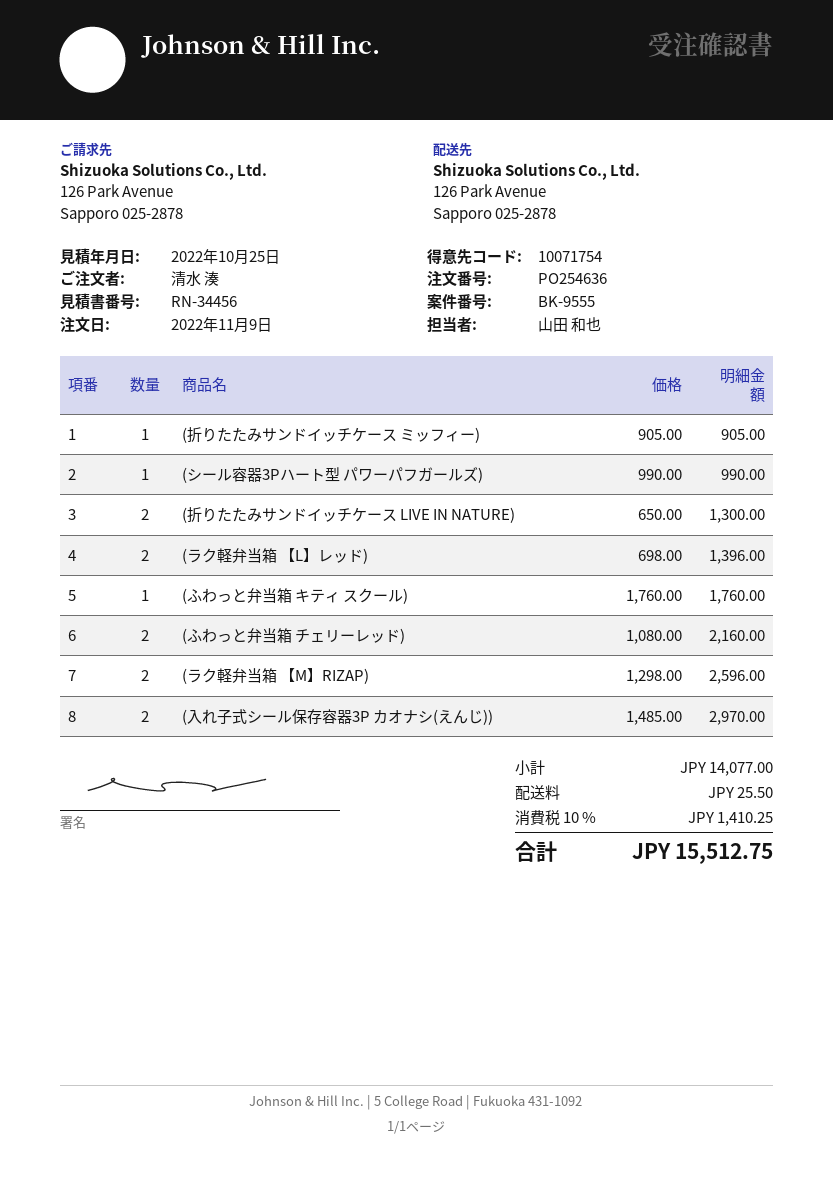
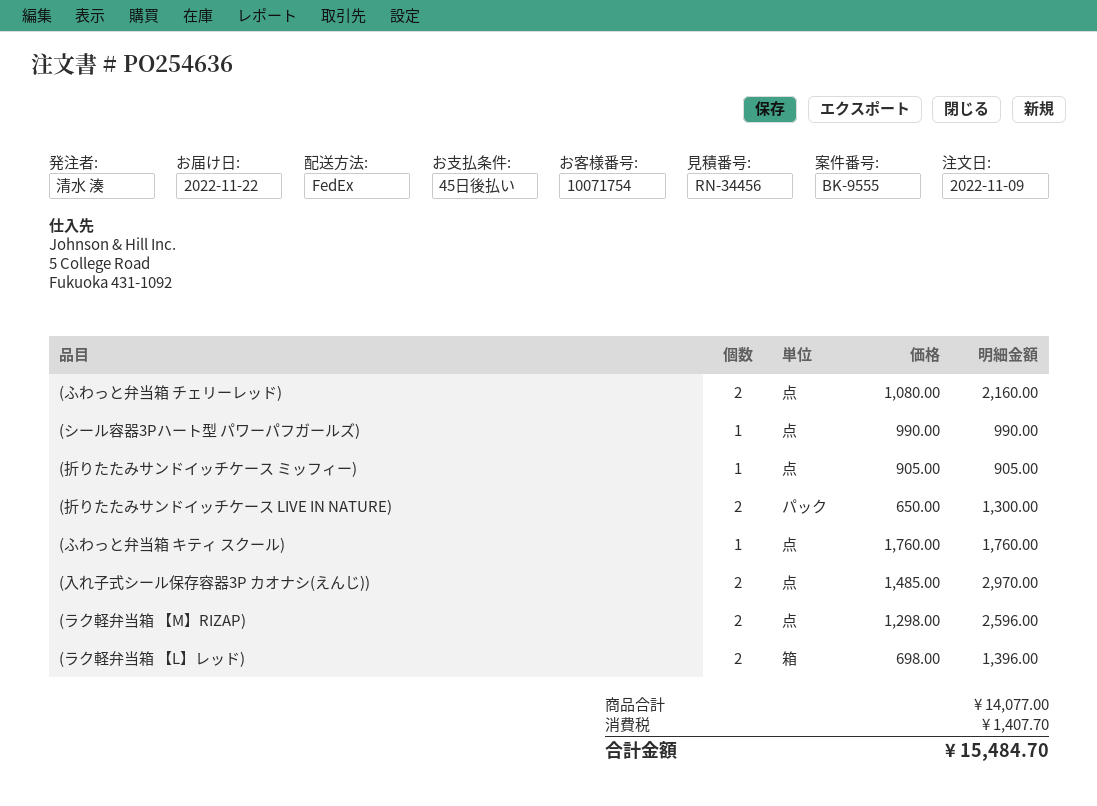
shipping: 25.50 -> none
tax: 1410.25 -> 1407.70
total: 15512.75 -> 15484.70

